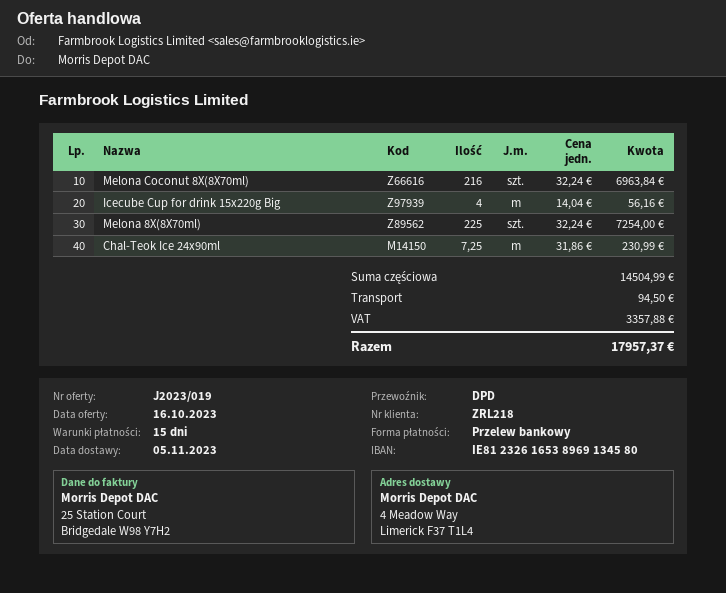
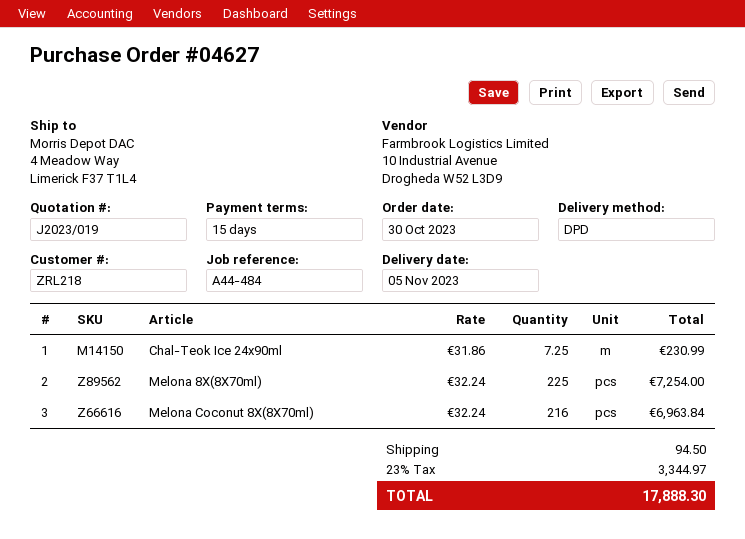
Icecube Cup for drink 15x220g Big: 4 x 14.04 = 56.16 -> none
tax: 3357.88 -> 3344.97
total: 17957.37 -> 17888.30

